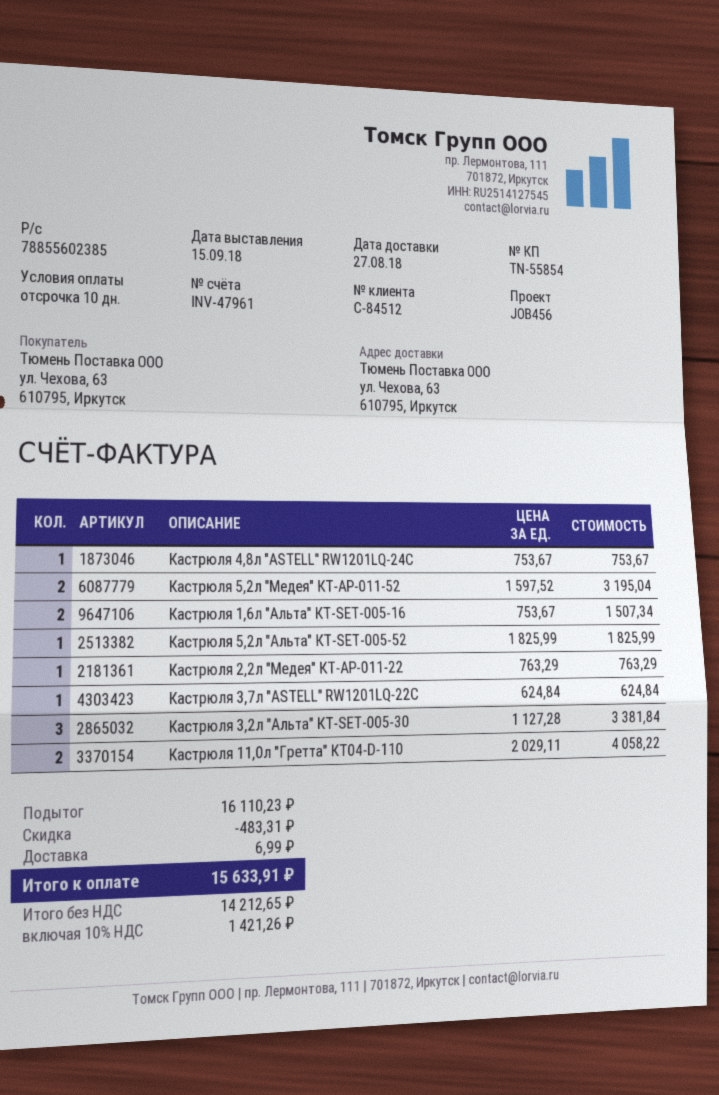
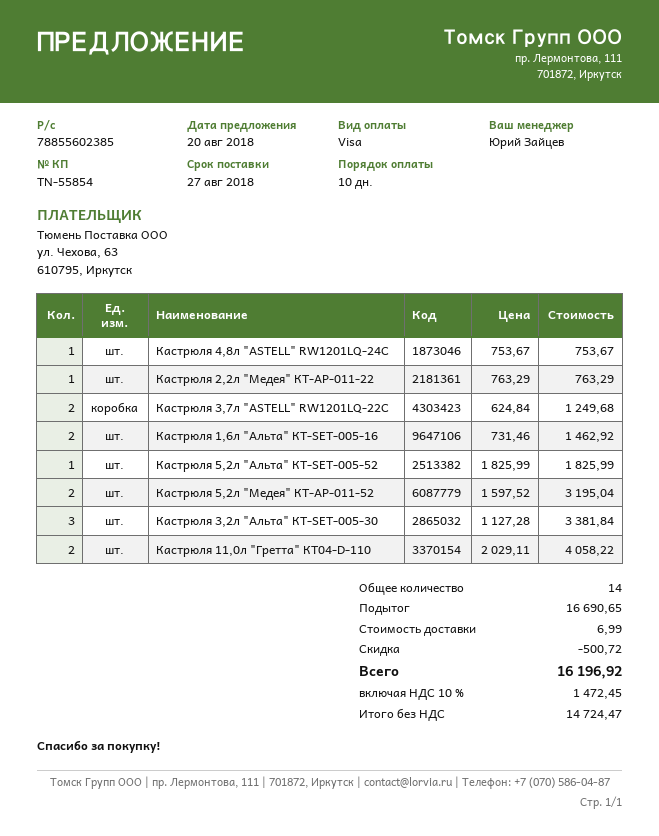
Кастрюля 1,6л "Альта" КТ-SET-005-16: 2 x 753.67 = 1507.34 -> 2 x 731.46 = 1462.92
Кастрюля 3,7л "ASTELL" RW1201LQ-22C: 1 x 624.84 = 624.84 -> 2 x 624.84 = 1249.68
subtotal: 16110.23 -> 16690.65
discount: 483.31 -> 500.72
net: 14212.65 -> 14724.47
tax: 10% = 1421.26 -> 10% = 1472.45
total: 15633.91 -> 16196.92

